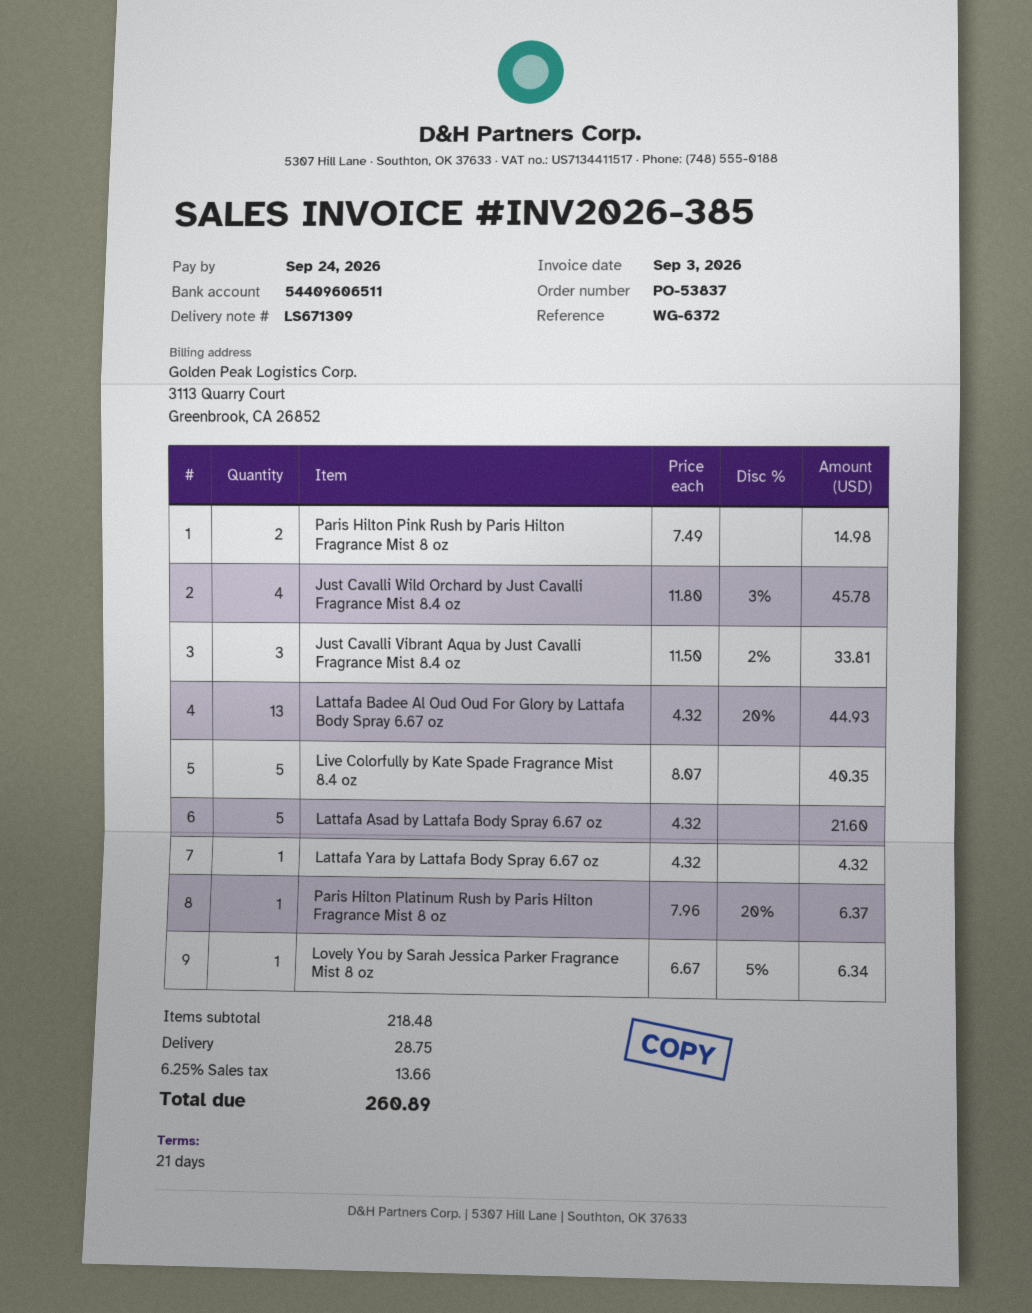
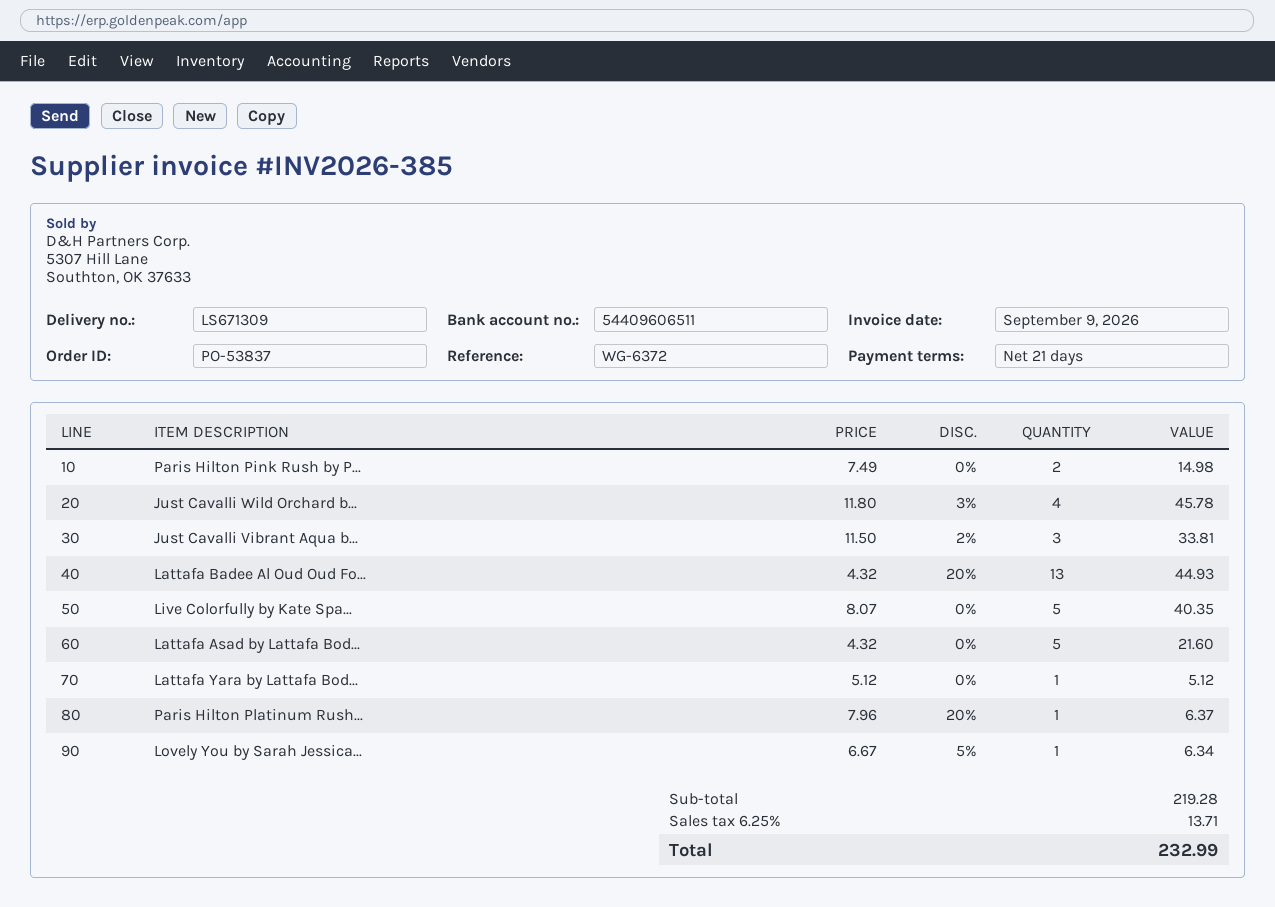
invoice date: 2026-09-03 -> 2026-09-09
Lattafa Yara by Lattafa Body Spray 6.67 oz: 1 x 4.32 = 4.32 -> 1 x 5.12 = 5.12
subtotal: 218.48 -> 219.28
shipping: 28.75 -> none
tax: 6.25% = 13.66 -> 6.25% = 13.71
total: 260.89 -> 232.99

